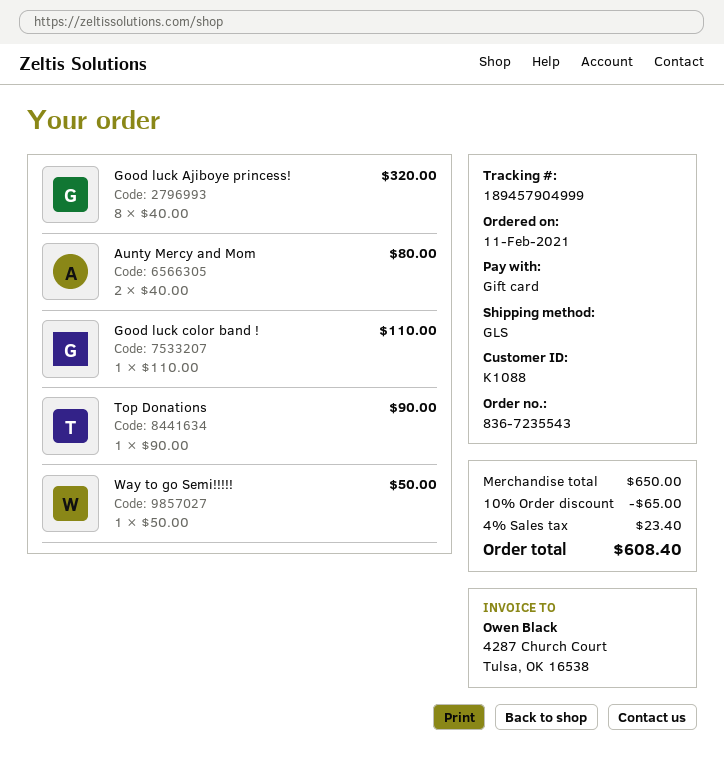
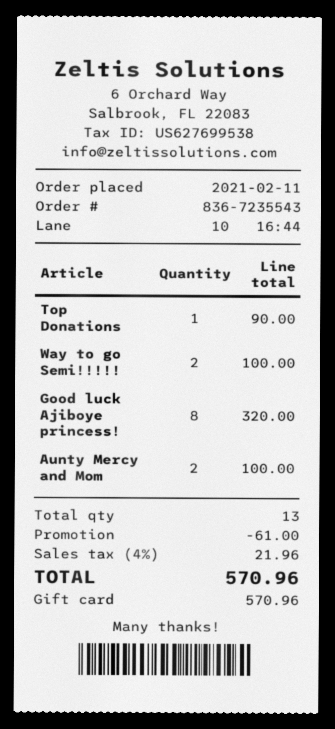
Aunty Mercy and Mom: 2 for 80.00 -> 2 for 100.00
Good luck color band !: 1 for 110.00 -> none
Way to go Semi!!!!!: 1 for 50.00 -> 2 for 100.00
discount: 65.00 -> 61.00
tax: 4% = 23.40 -> 4% = 21.96
total: 608.40 -> 570.96

